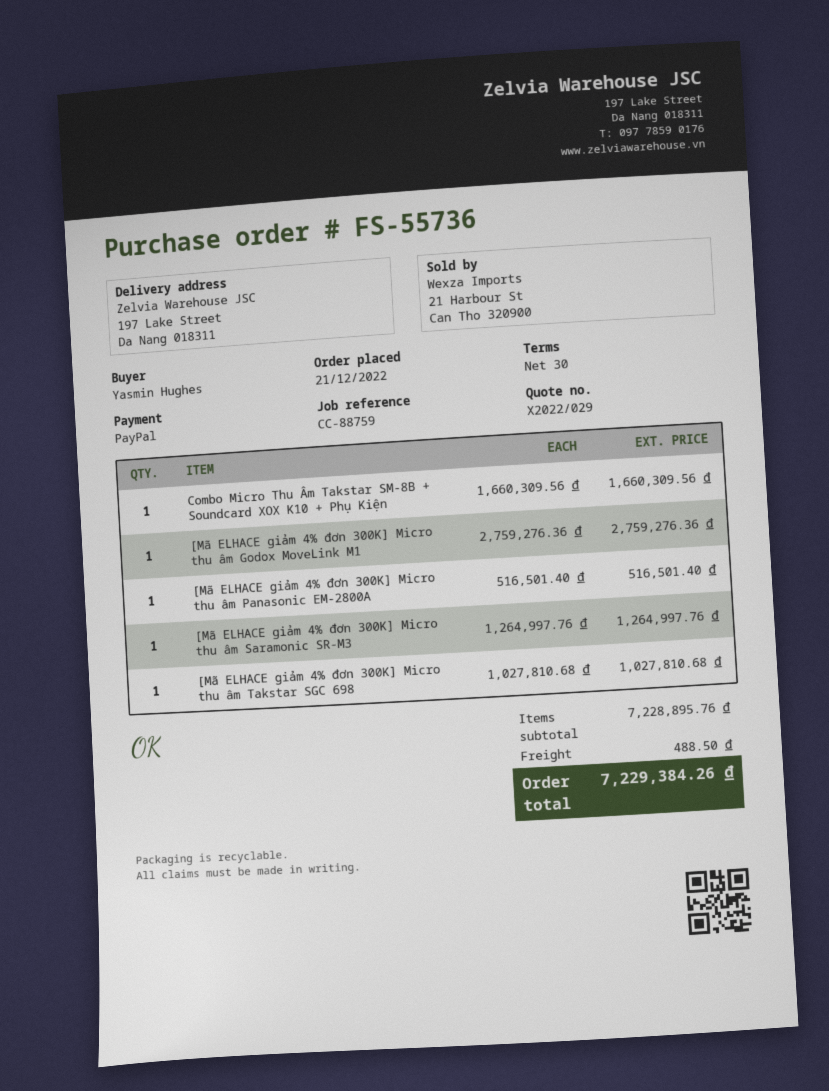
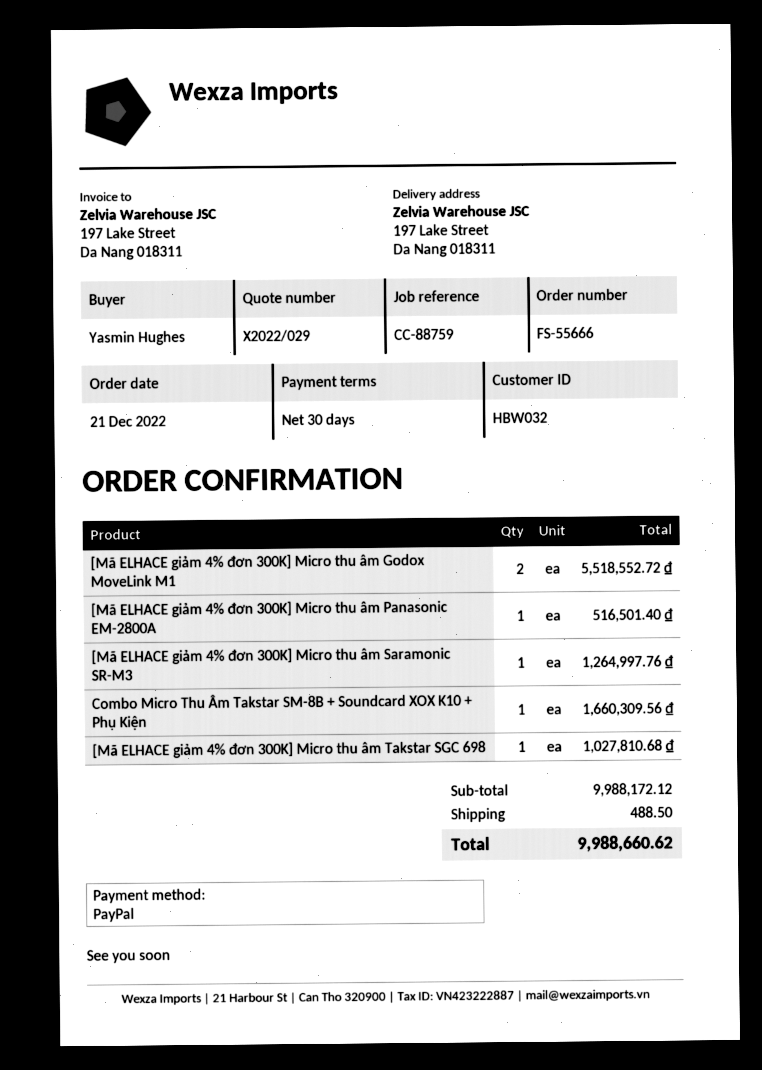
order number: FS-55736 -> FS-55666
[Mã ELHACE giảm 4% đơn 300K] Micro thu âm Godox MoveLink M1: 1 for 2759276.36 -> 2 for 5518552.72
subtotal: 7228895.76 -> 9988172.12
total: 7229384.26 -> 9988660.62

